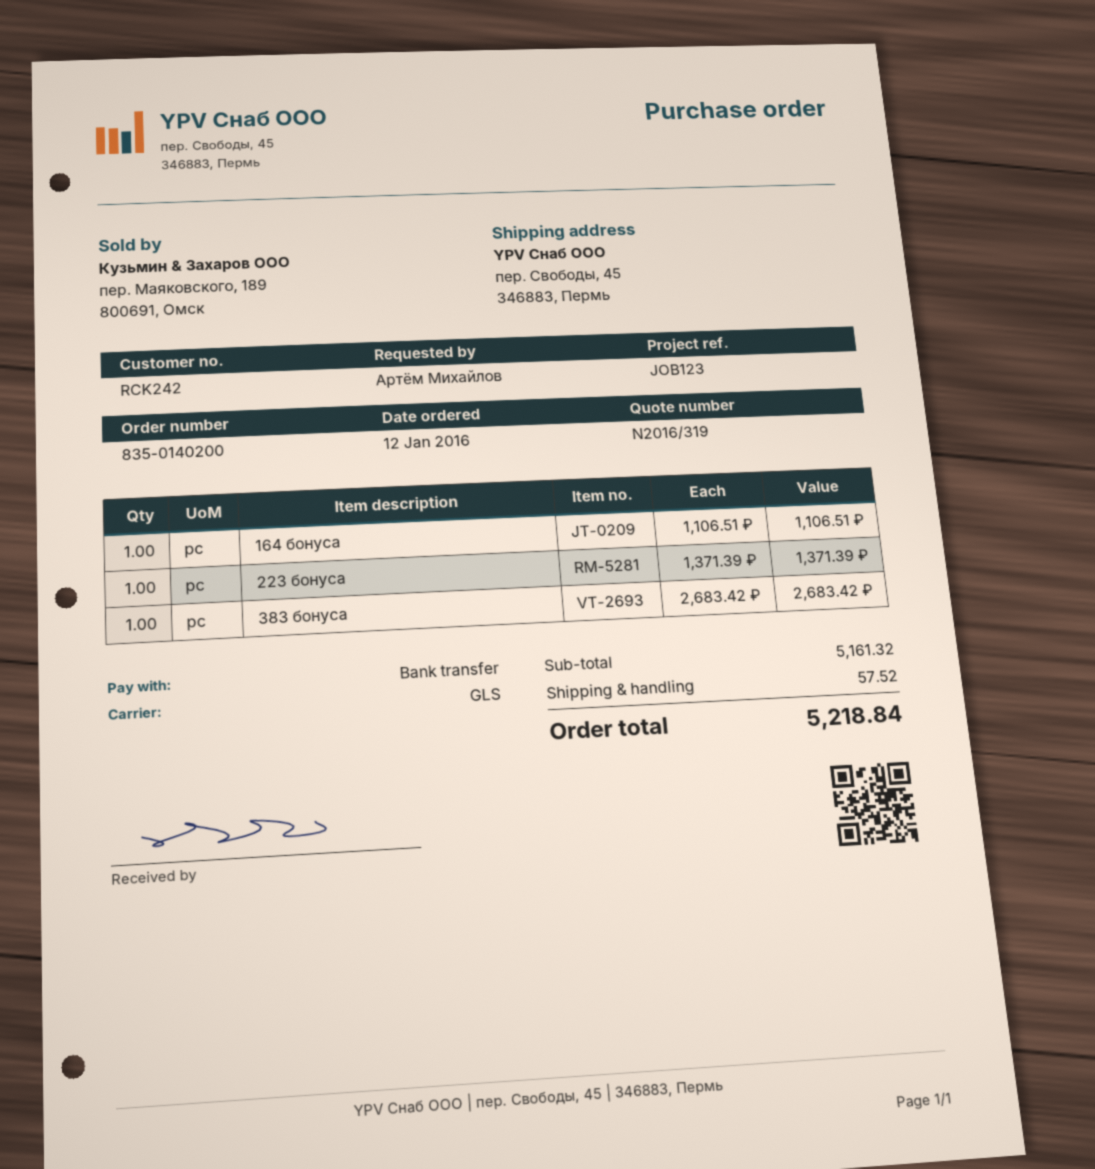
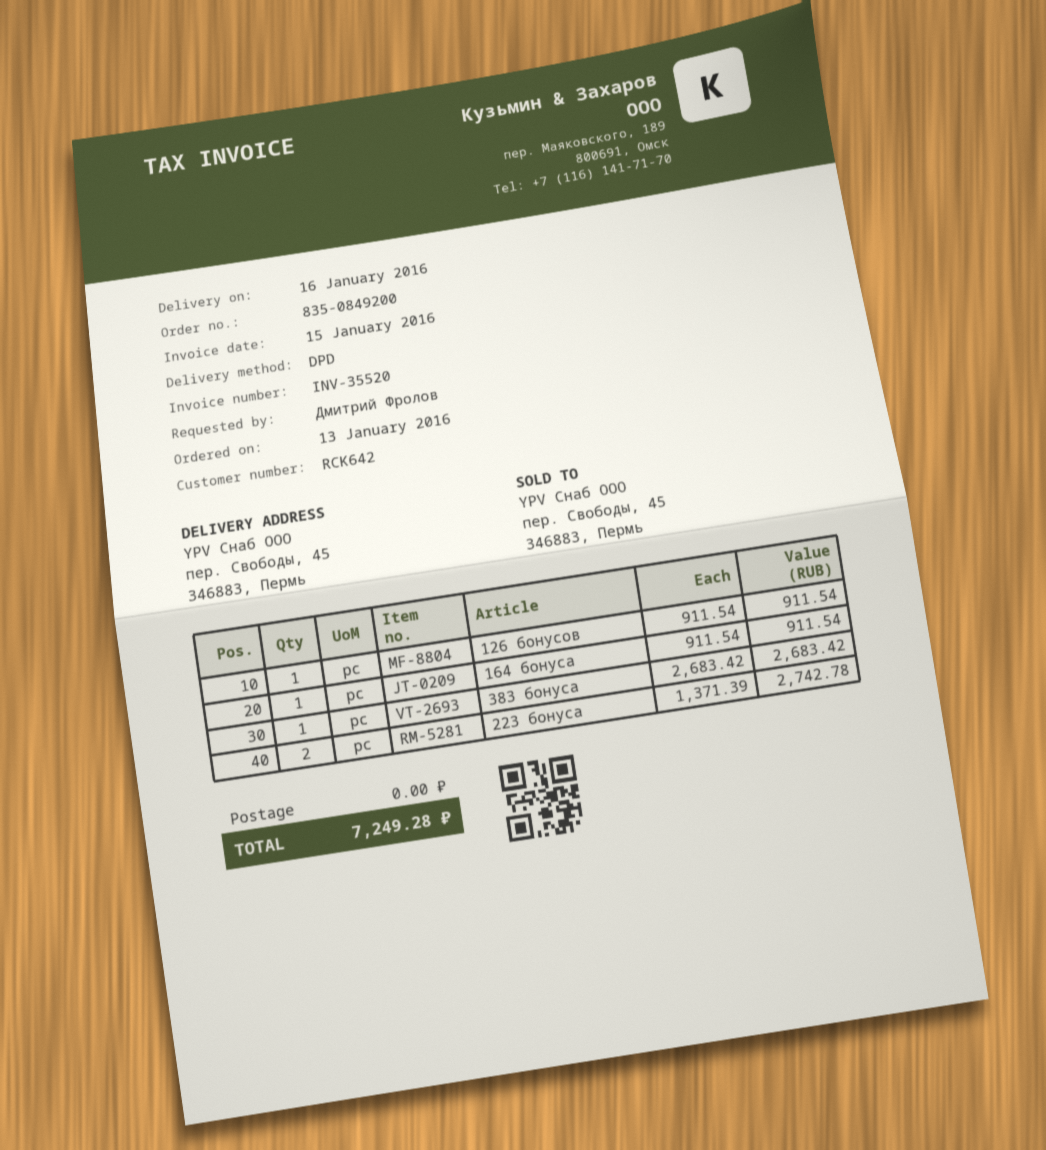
order number: 835-0140200 -> 835-0849200
order date: 2016-01-12 -> 2016-01-13
customer number: RCK242 -> RCK642
ordered by: Артём Михайлов -> Дмитрий Фролов
shipping method: GLS -> DPD
164 бонуса: 1 x 1106.51 = 1106.51 -> 1 x 911.54 = 911.54
223 бонуса: 1 x 1371.39 = 1371.39 -> 2 x 1371.39 = 2742.78
126 бонусов: none -> 1 x 911.54 = 911.54
shipping: 57.52 -> 0.00
total: 5218.84 -> 7249.28

